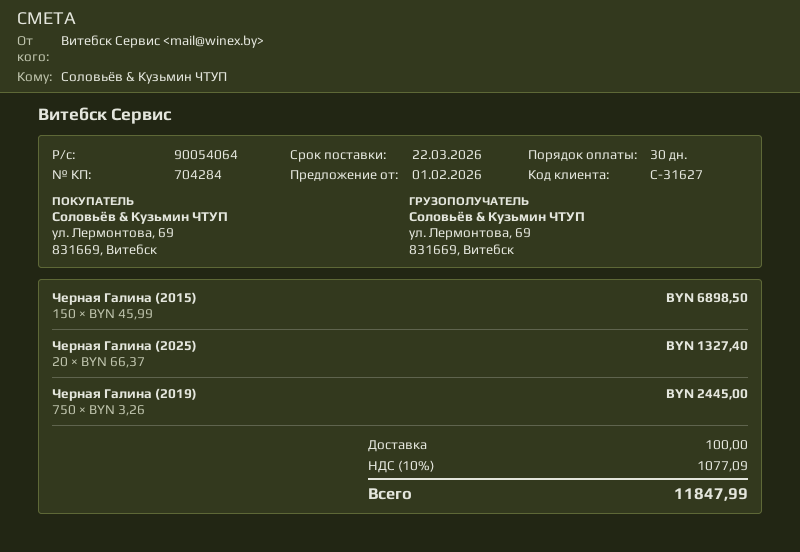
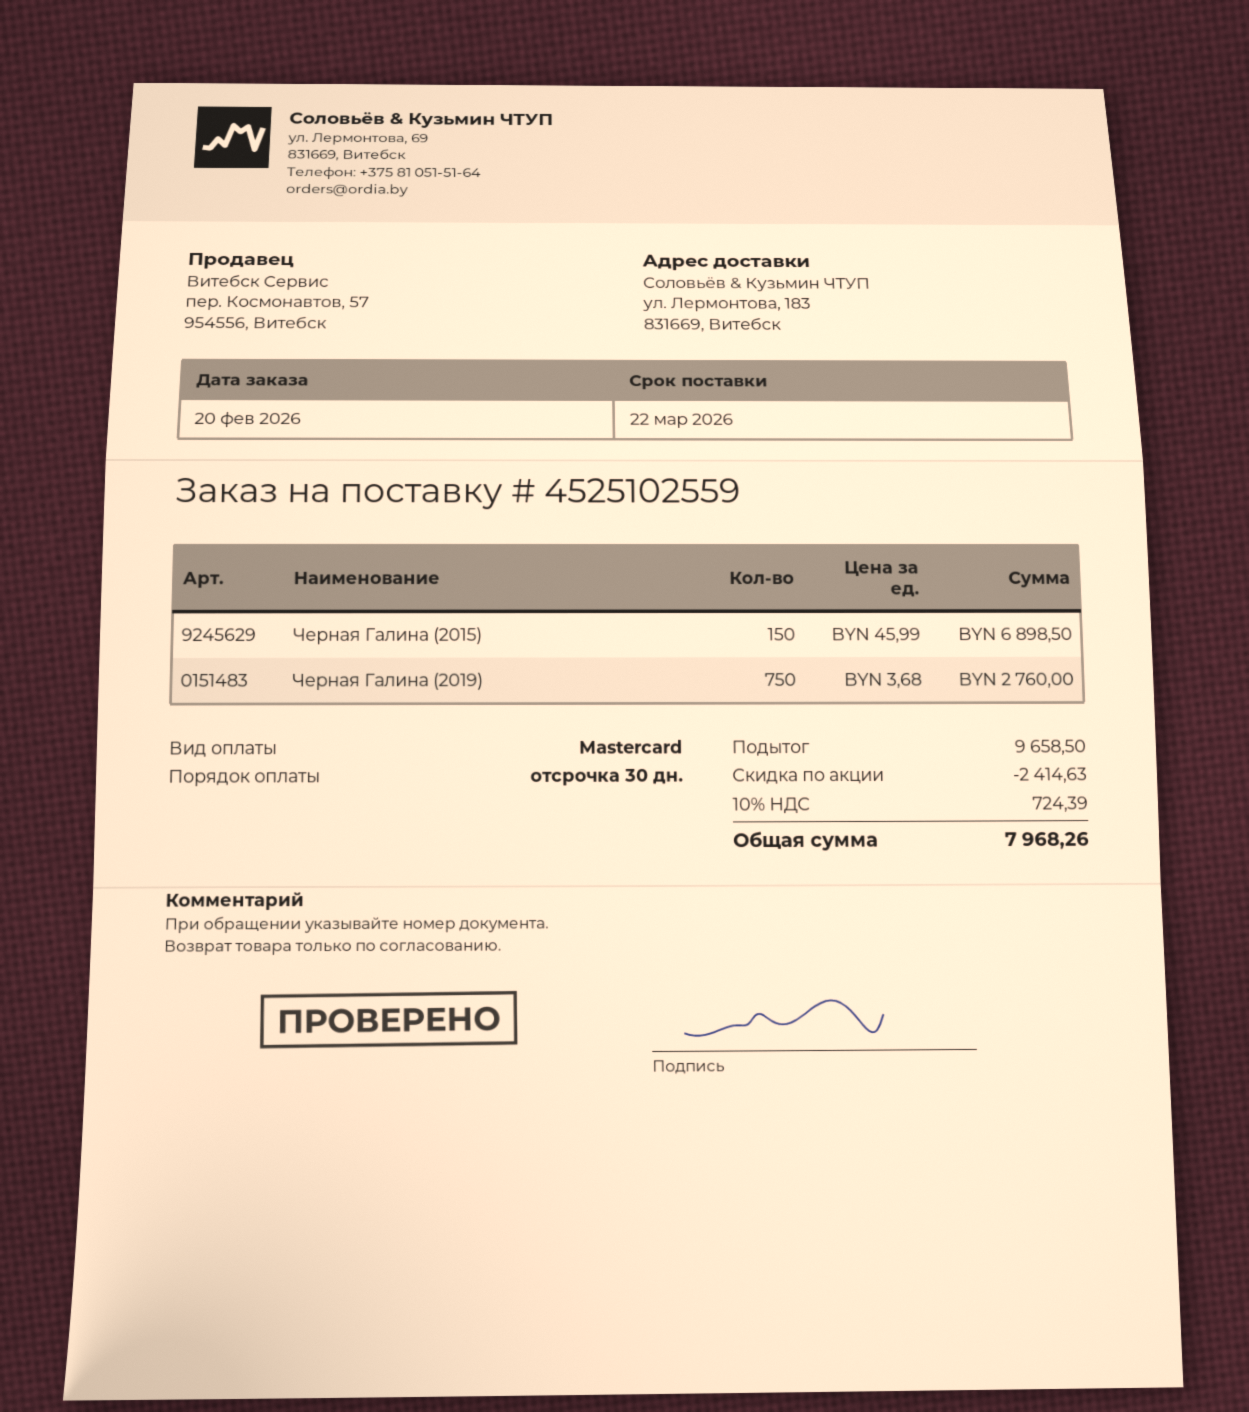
ship to: ул. Лермонтова, 69, 831669, Витебск -> ул. Лермонтова, 183, 831669, Витебск
Черная Галина (2025): 20 x 66.37 = 1327.40 -> none
Черная Галина (2019): 750 x 3.26 = 2445.00 -> 750 x 3.68 = 2760.00
discount: none -> 2414.63
shipping: 100.00 -> none
tax: 10% = 1077.09 -> 10% = 724.39
total: 11847.99 -> 7968.26

